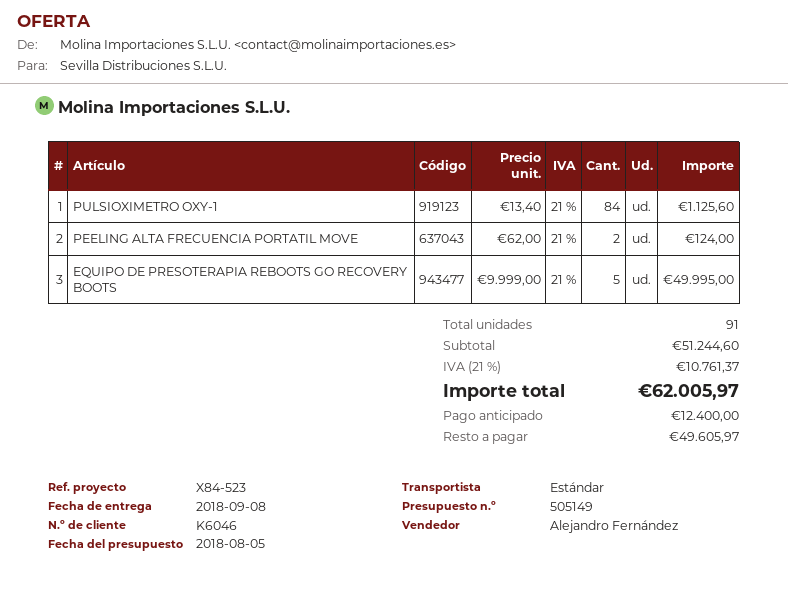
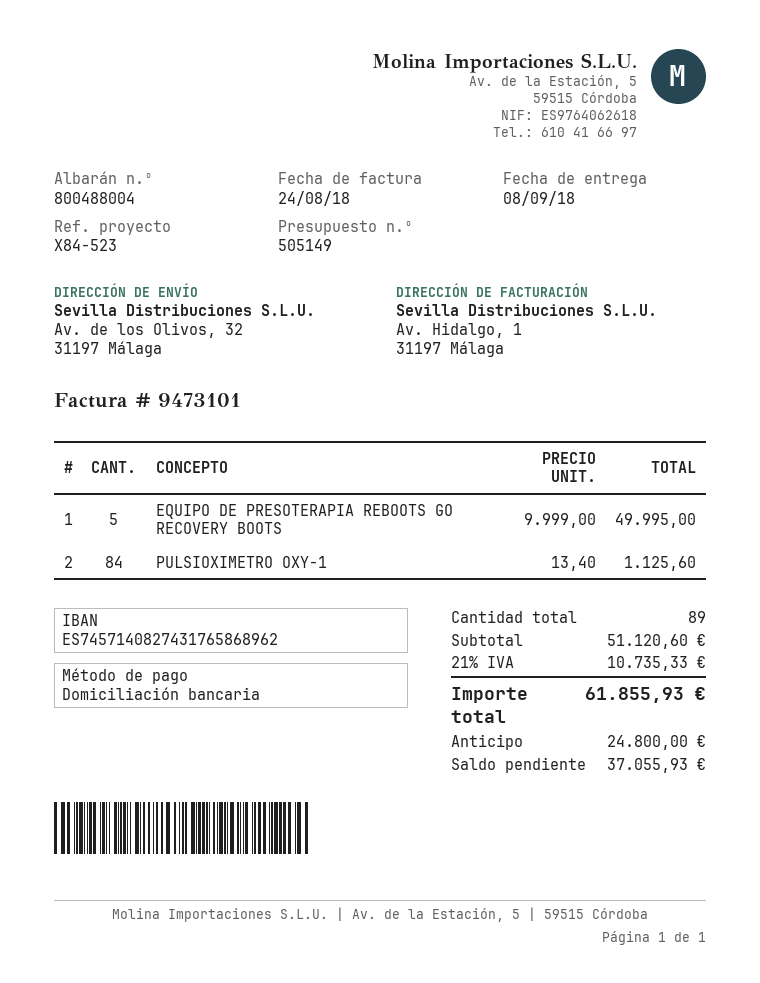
PEELING ALTA FRECUENCIA PORTATIL MOVE: 2 x 62.00 = 124.00 -> none
total quantity: 91 -> 89
subtotal: 51244.60 -> 51120.60
tax: 21% = 10761.37 -> 21% = 10735.33
total: 62005.97 -> 61855.93
deposit: 12400.00 -> 24800.00
balance: 49605.97 -> 37055.93

